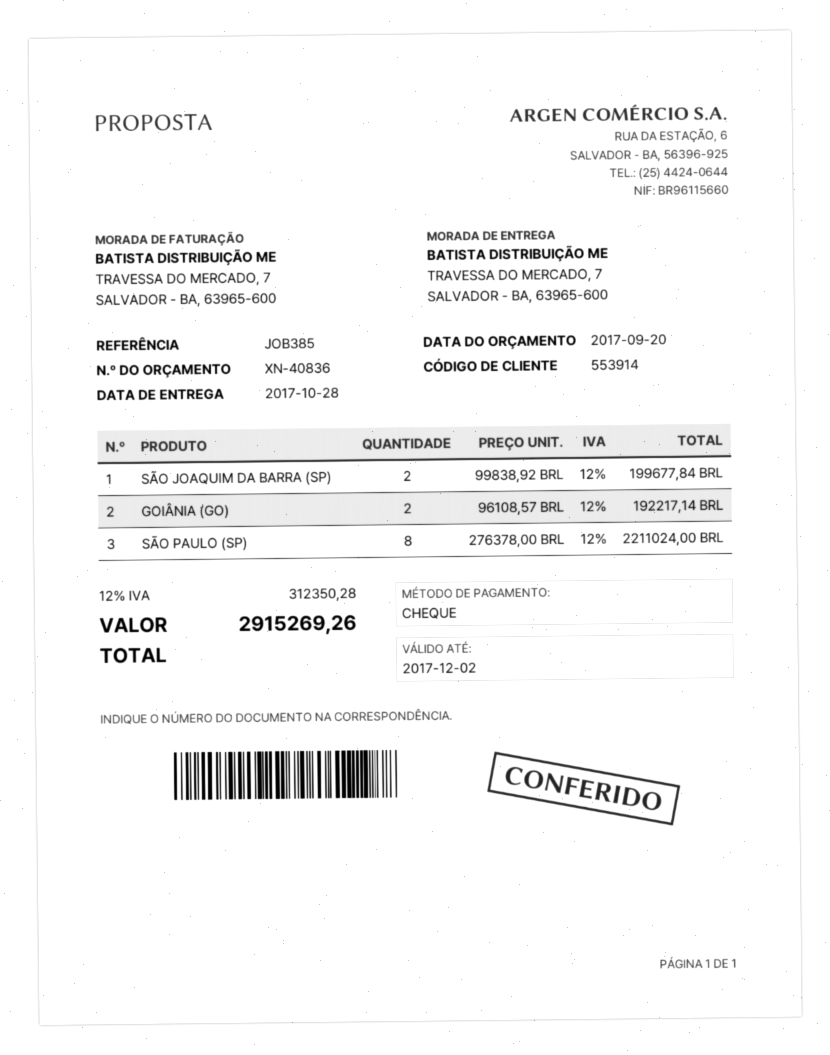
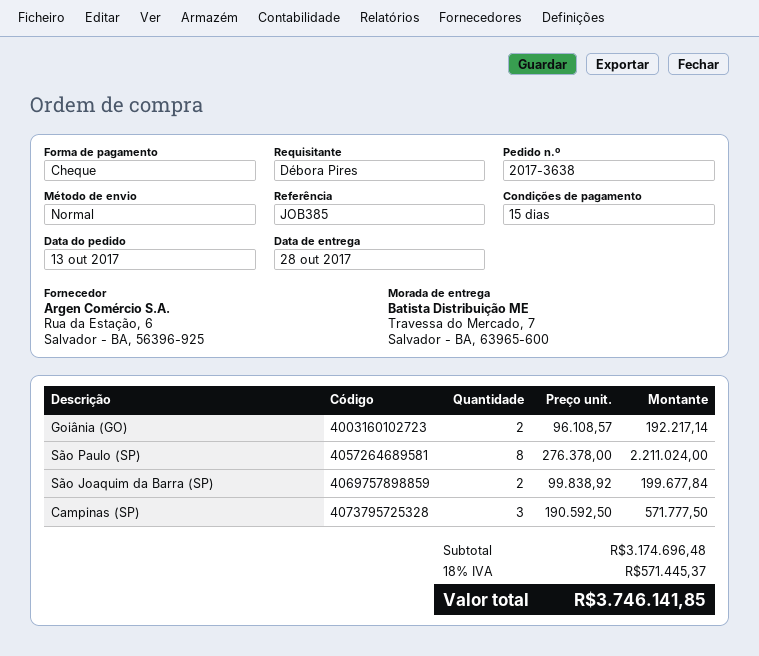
Campinas (SP): none -> 3 x 190592.50 = 571777.50
tax: 12% = 312350.28 -> 18% = 571445.37
total: 2915269.26 -> 3746141.85

